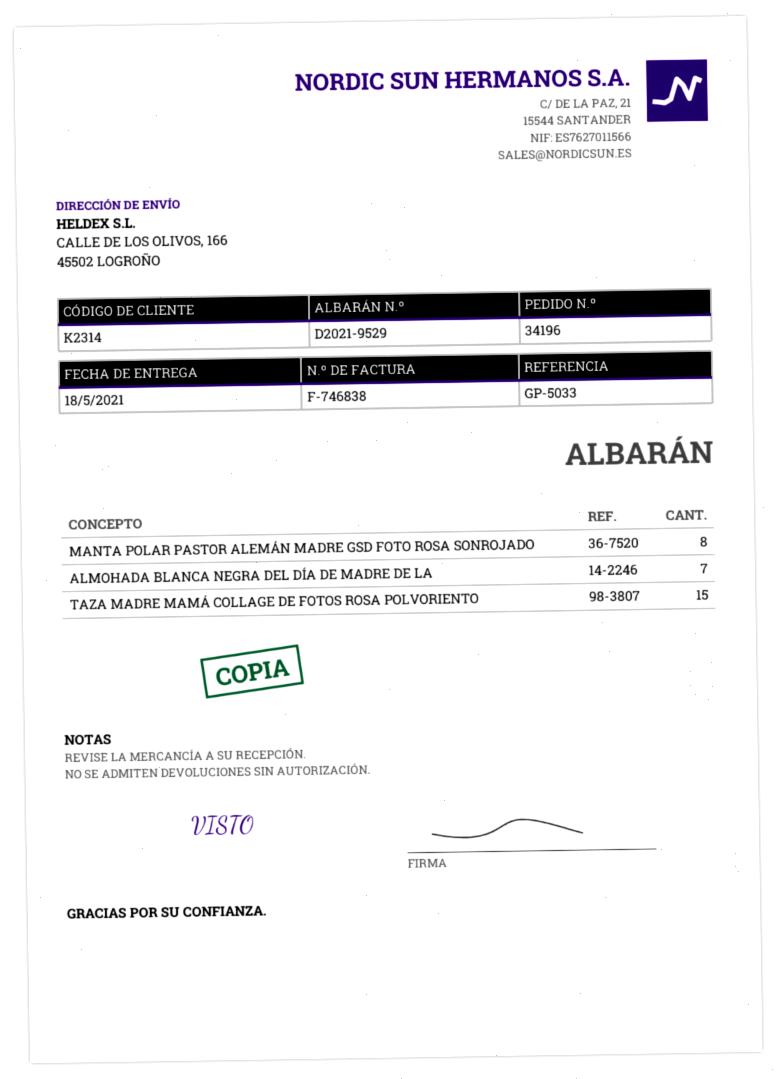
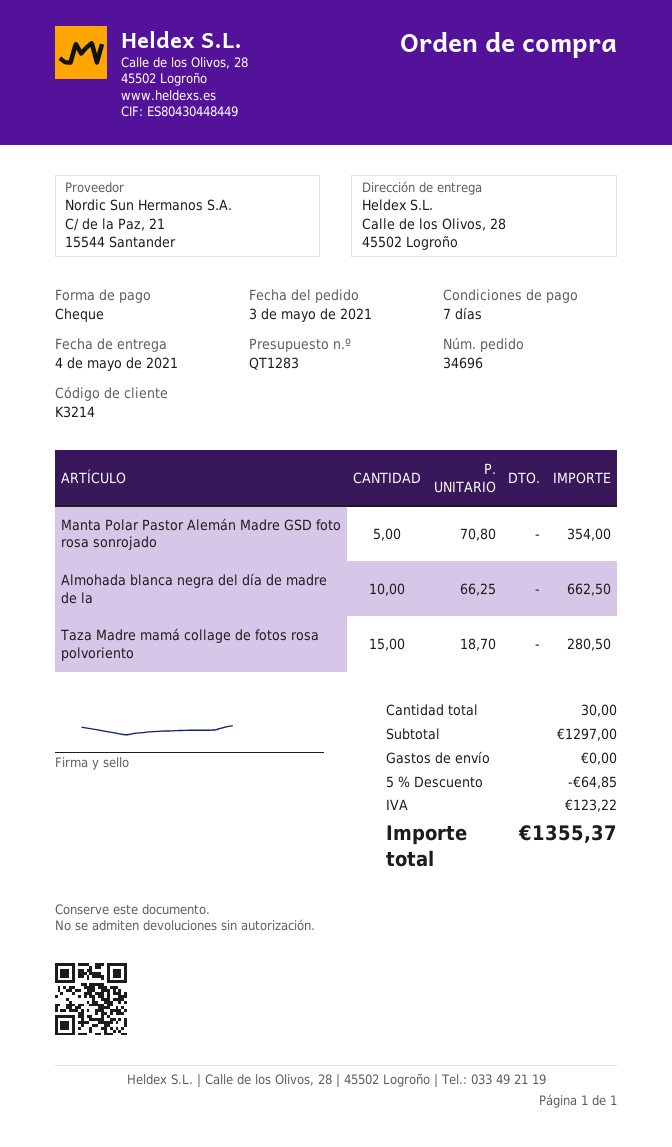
order number: 34196 -> 34696
delivery date: 2021-05-18 -> 2021-05-04
customer number: K2314 -> K3214
ship to: CALLE DE LOS OLIVOS, 166, 45502 LOGROÑO -> Calle de los Olivos, 28, 45502 Logroño
MANTA POLAR PASTOR ALEMÁN MADRE GSD FOTO ROSA SONROJADO: 8 -> 5
ALMOHADA BLANCA NEGRA DEL DÍA DE MADRE DE LA: 7 -> 10

